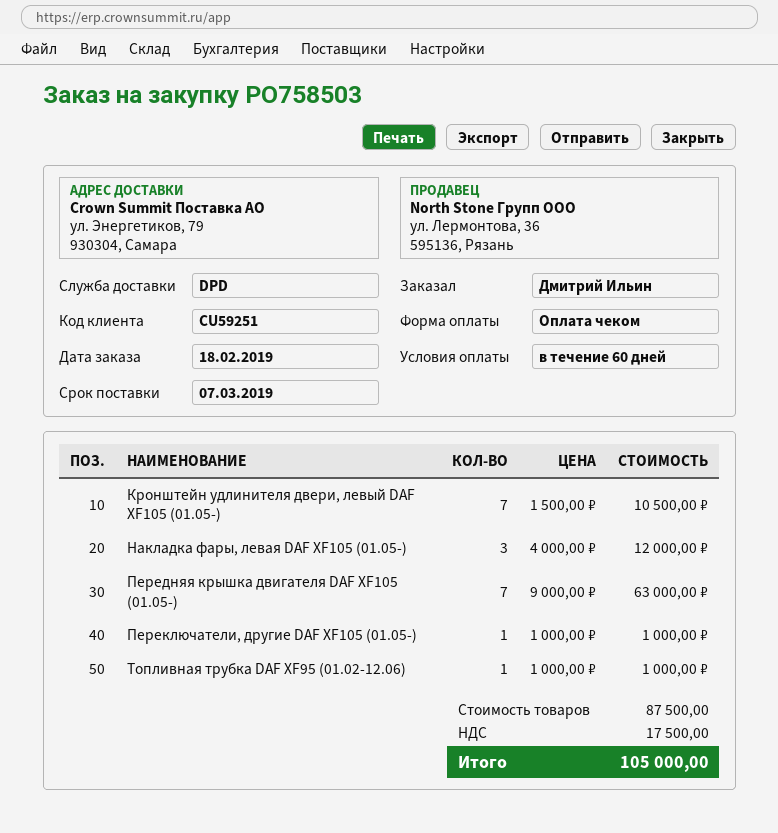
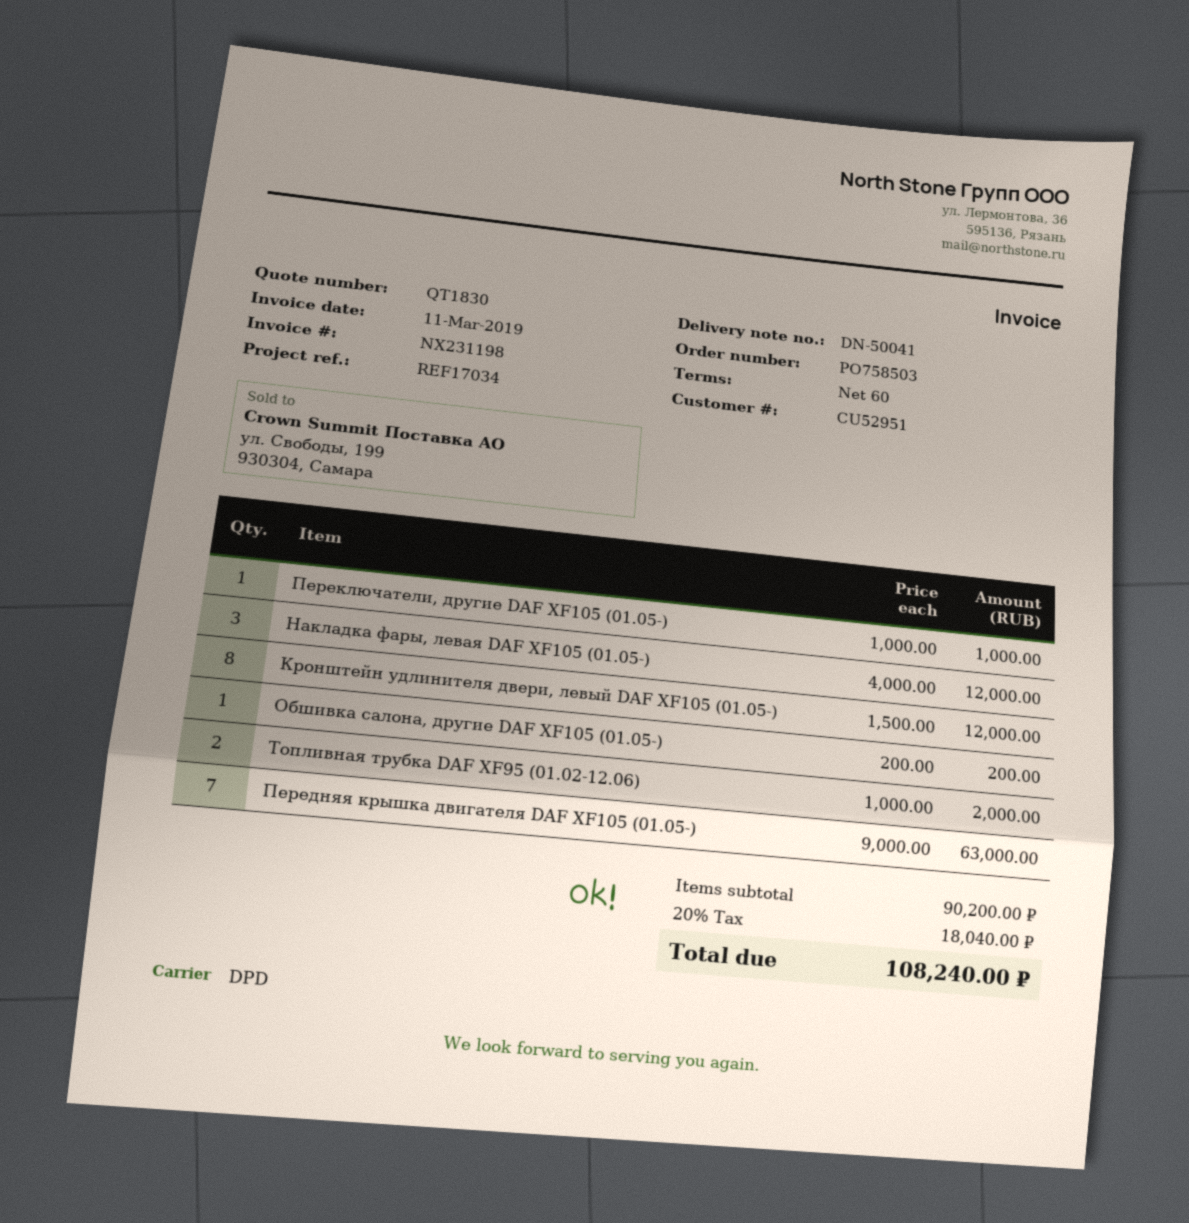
customer number: CU59251 -> CU52951
Кронштейн удлинителя двери, левый DAF XF105 (01.05-): 7 x 1500.00 = 10500.00 -> 8 x 1500.00 = 12000.00
Топливная трубка DAF XF95 (01.02-12.06): 1 x 1000.00 = 1000.00 -> 2 x 1000.00 = 2000.00
Обшивка салона, другие DAF XF105 (01.05-): none -> 1 x 200.00 = 200.00
subtotal: 87500.00 -> 90200.00
tax: 17500.00 -> 18040.00
total: 105000.00 -> 108240.00

